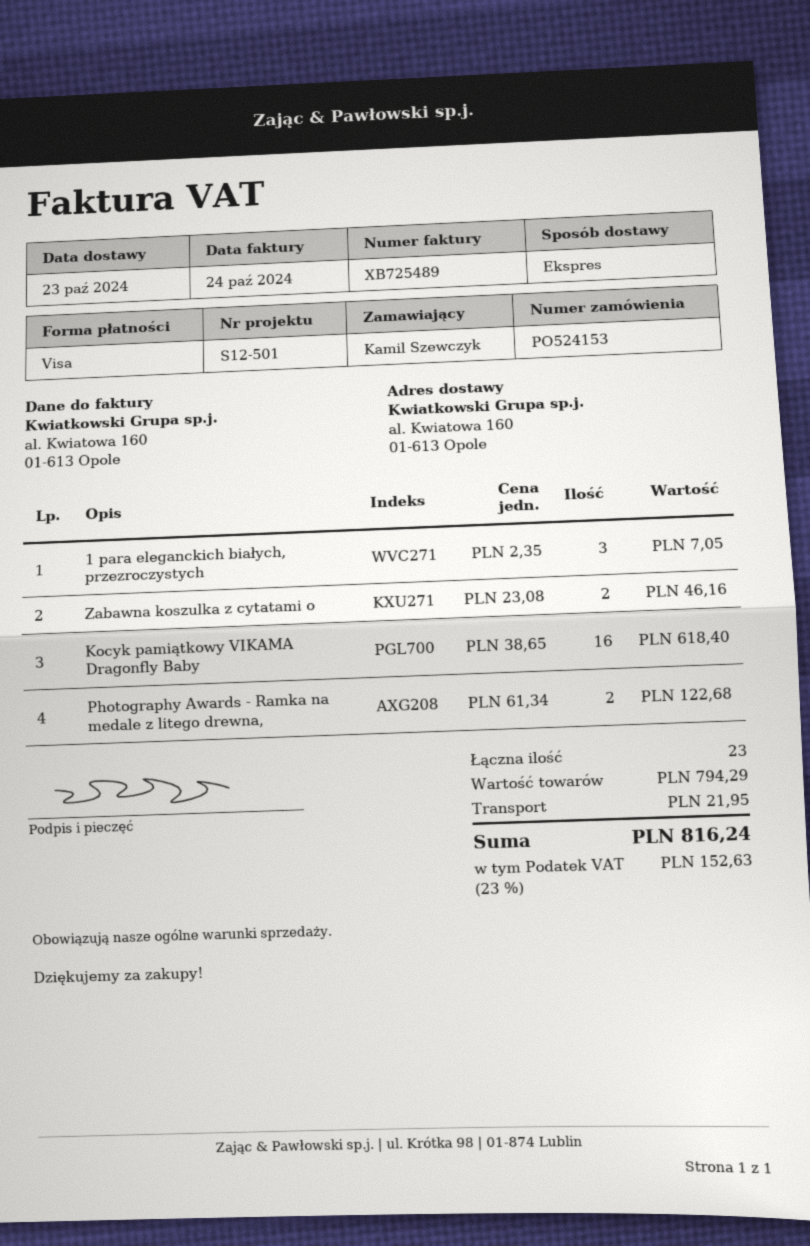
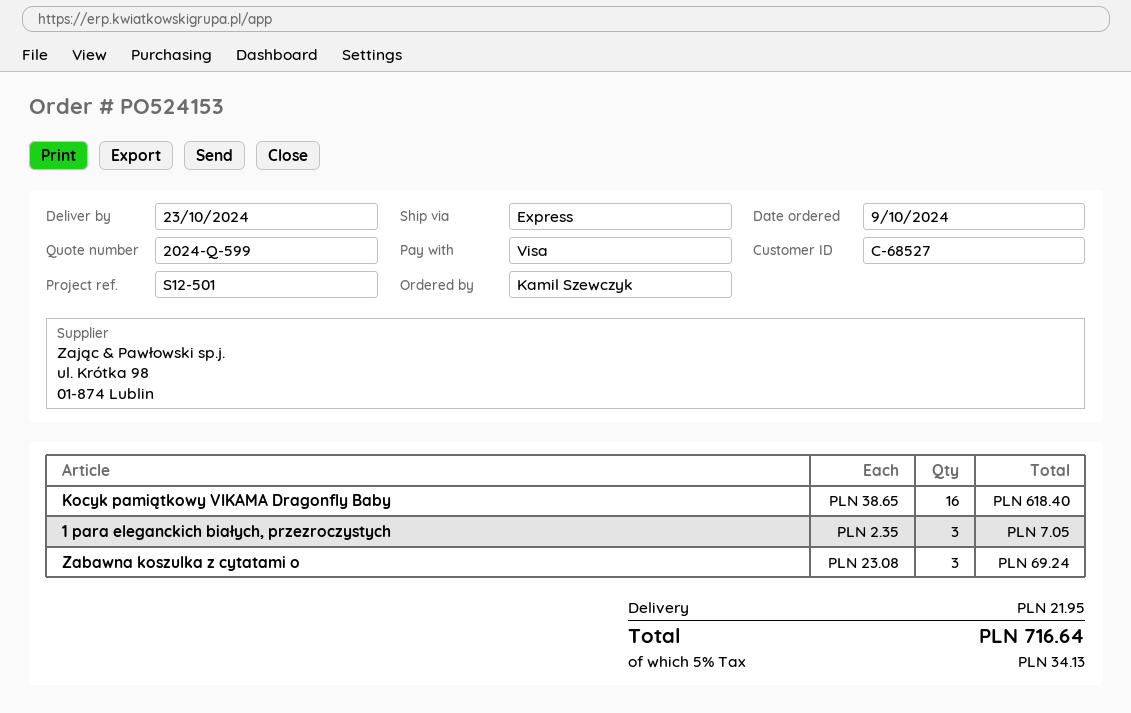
Zabawna koszulka z cytatami o: 2 x 23.08 = 46.16 -> 3 x 23.08 = 69.24
Photography Awards - Ramka na medale z litego drewna,: 2 x 61.34 = 122.68 -> none
tax: 23% = 152.63 -> 5% = 34.13
total: 816.24 -> 716.64

